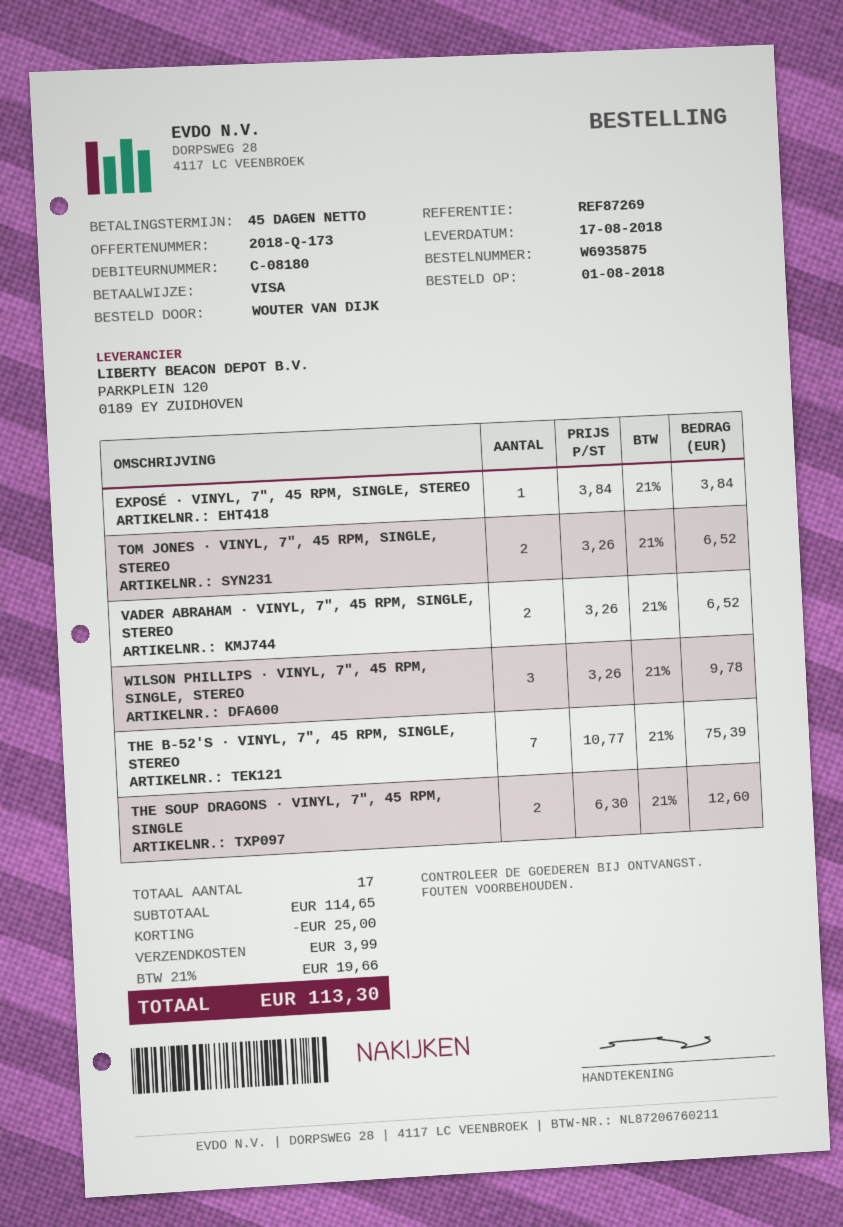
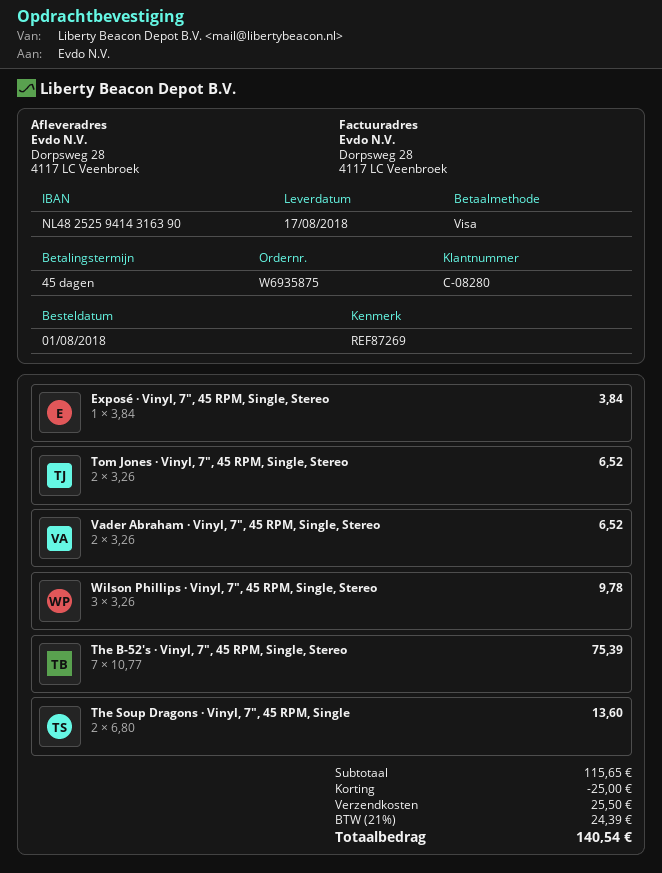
customer number: C-08180 -> C-08280
THE SOUP DRAGONS · VINYL, 7", 45 RPM, SINGLE: 2 x 6.30 = 12.60 -> 2 x 6.80 = 13.60
subtotal: 114.65 -> 115.65
shipping: 3.99 -> 25.50
tax: 21% = 19.66 -> 21% = 24.39
total: 113.30 -> 140.54

